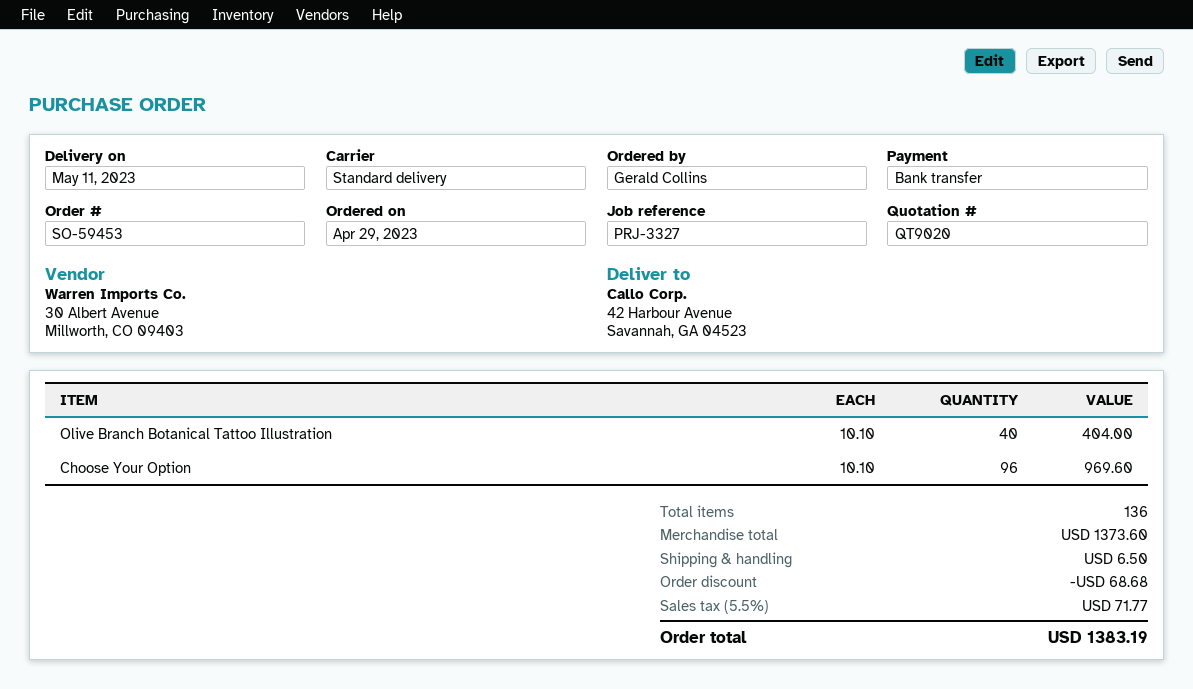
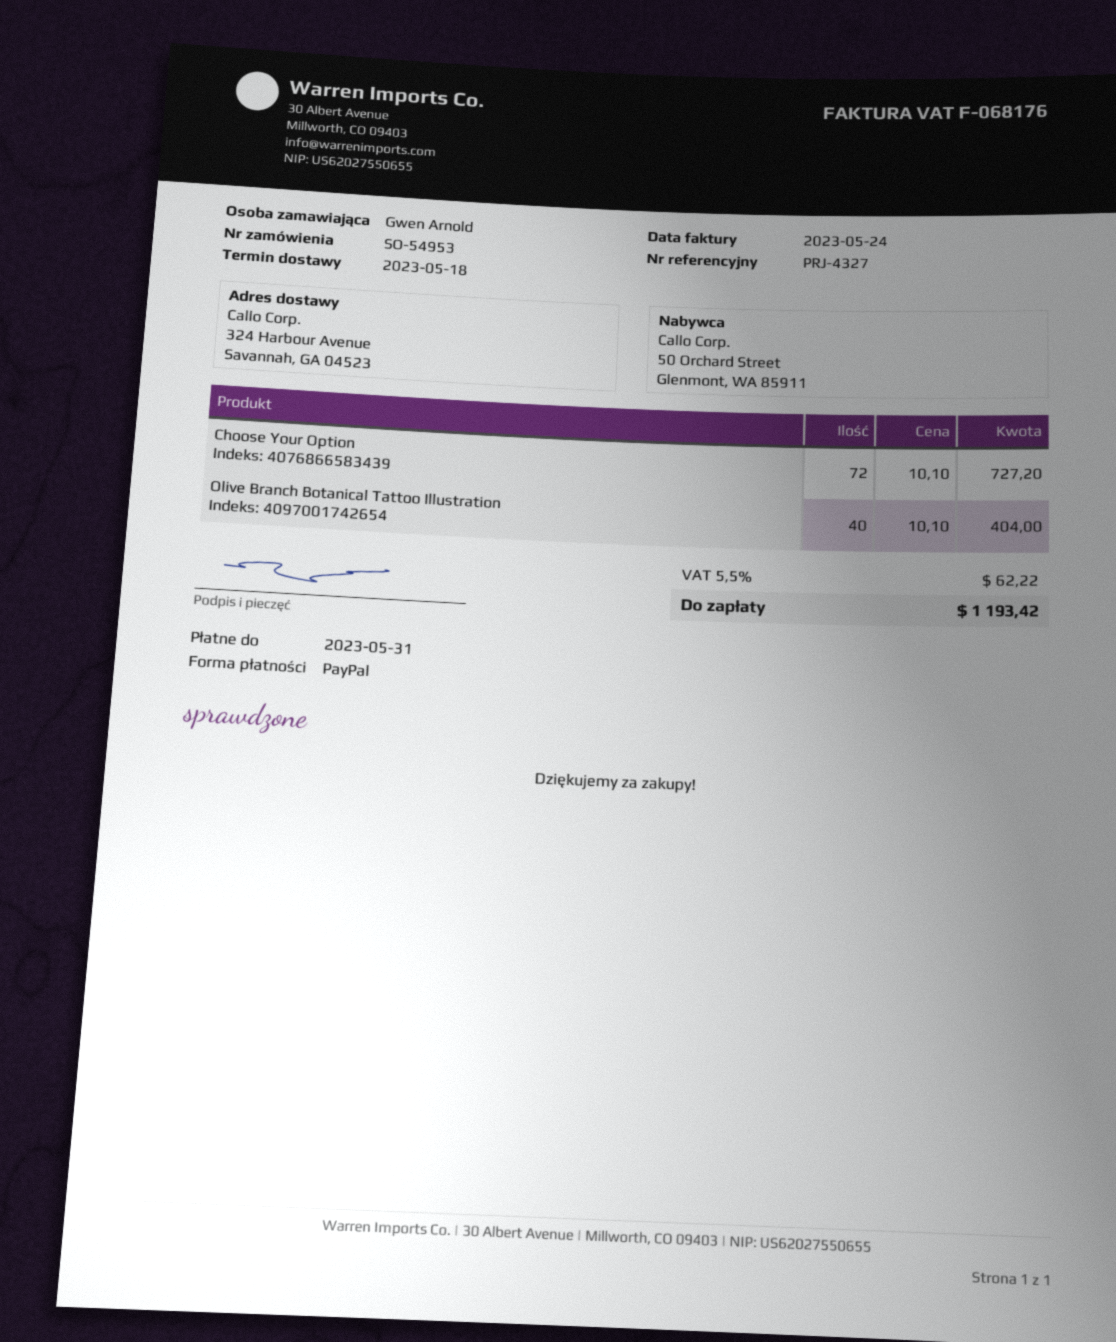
order number: SO-59453 -> SO-54953
delivery date: 2023-05-11 -> 2023-05-18
reference: PRJ-3327 -> PRJ-4327
ordered by: Gerald Collins -> Gwen Arnold
payment method: bank transfer -> PayPal
ship to: 42 Harbour Avenue, Savannah, GA 04523 -> 324 Harbour Avenue, Savannah, GA 04523
Choose Your Option: 96 x 10.10 = 969.60 -> 72 x 10.10 = 727.20
discount: 68.68 -> none
shipping: 6.50 -> none
tax: 5.5% = 71.77 -> 5.5% = 62.22
total: 1383.19 -> 1193.42

